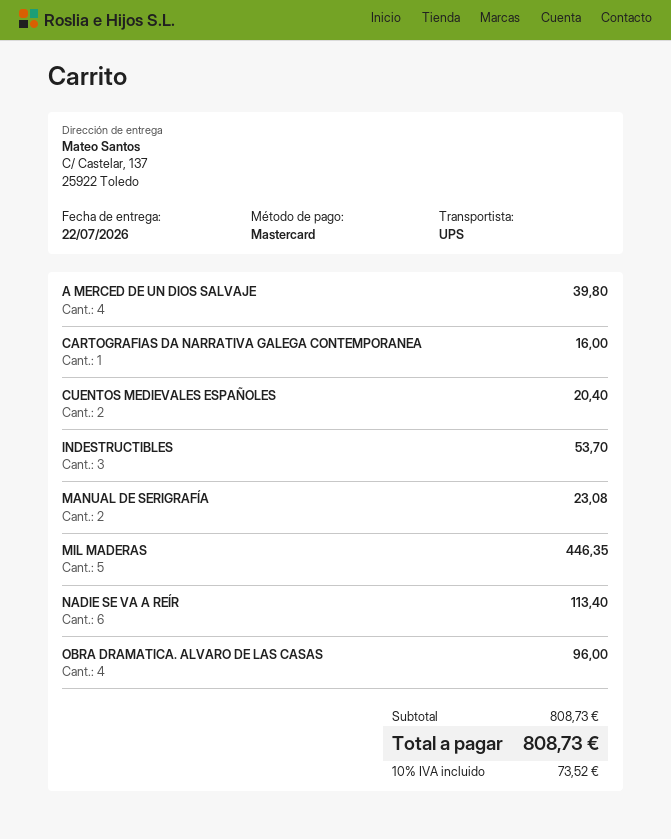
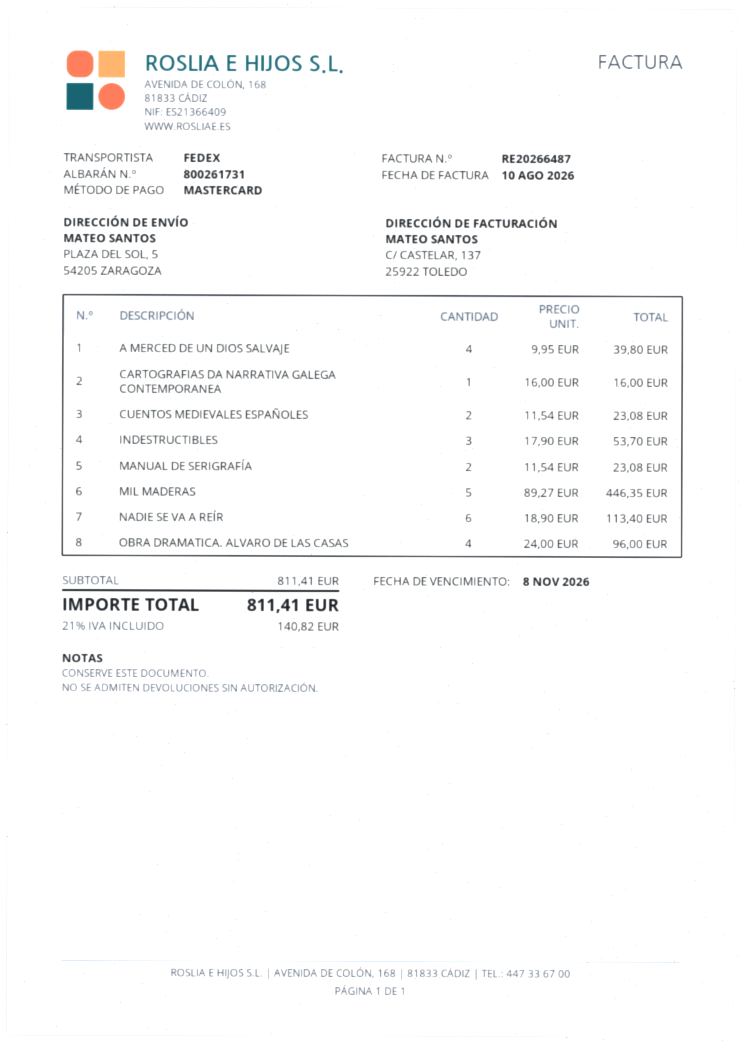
shipping method: UPS -> FedEx
ship to: C/ Castelar, 137, 25922 Toledo -> PLAZA DEL SOL, 5, 54205 ZARAGOZA
CUENTOS MEDIEVALES ESPAÑOLES: 2 for 20.40 -> 2 for 23.08
subtotal: 808.73 -> 811.41
tax: 10% = 73.52 -> 21% = 140.82
total: 808.73 -> 811.41

